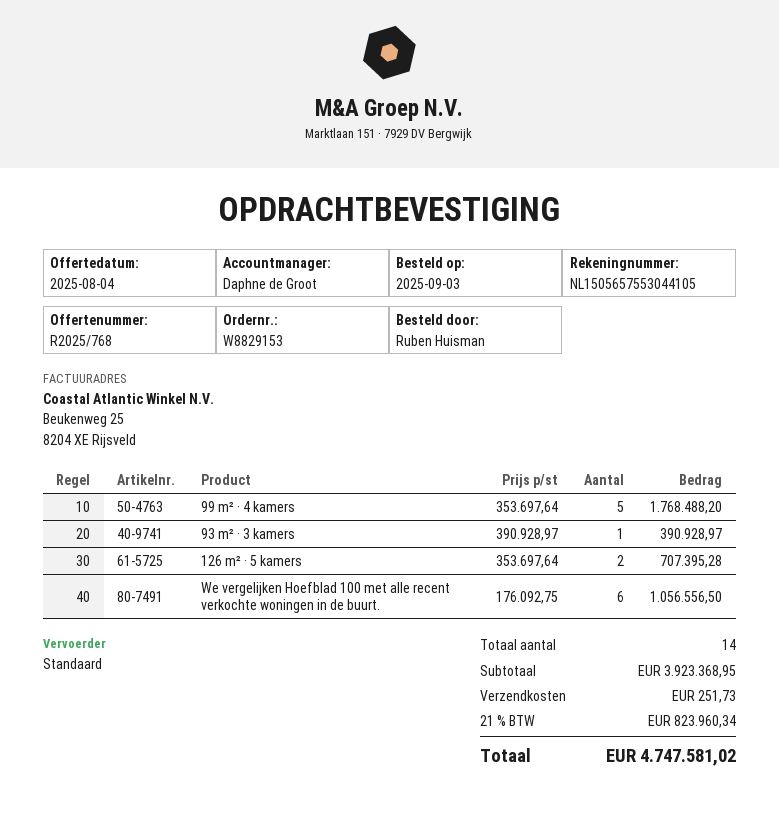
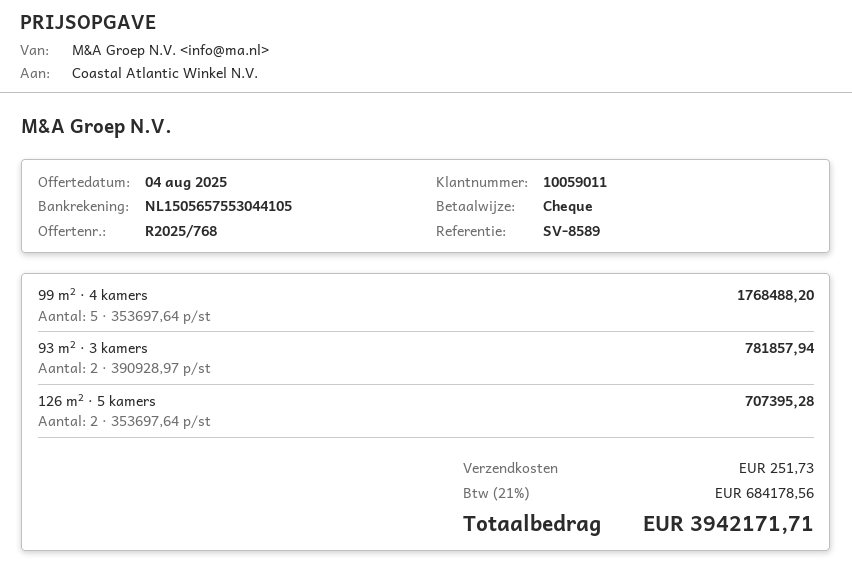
93 m² · 3 kamers: 1 x 390928.97 = 390928.97 -> 2 x 390928.97 = 781857.94
We vergelijken Hoefblad 100 met alle recent verkochte woningen in de buurt.: 6 x 176092.75 = 1056556.50 -> none
tax: 21% = 823960.34 -> 21% = 684178.56
total: 4747581.02 -> 3942171.71

